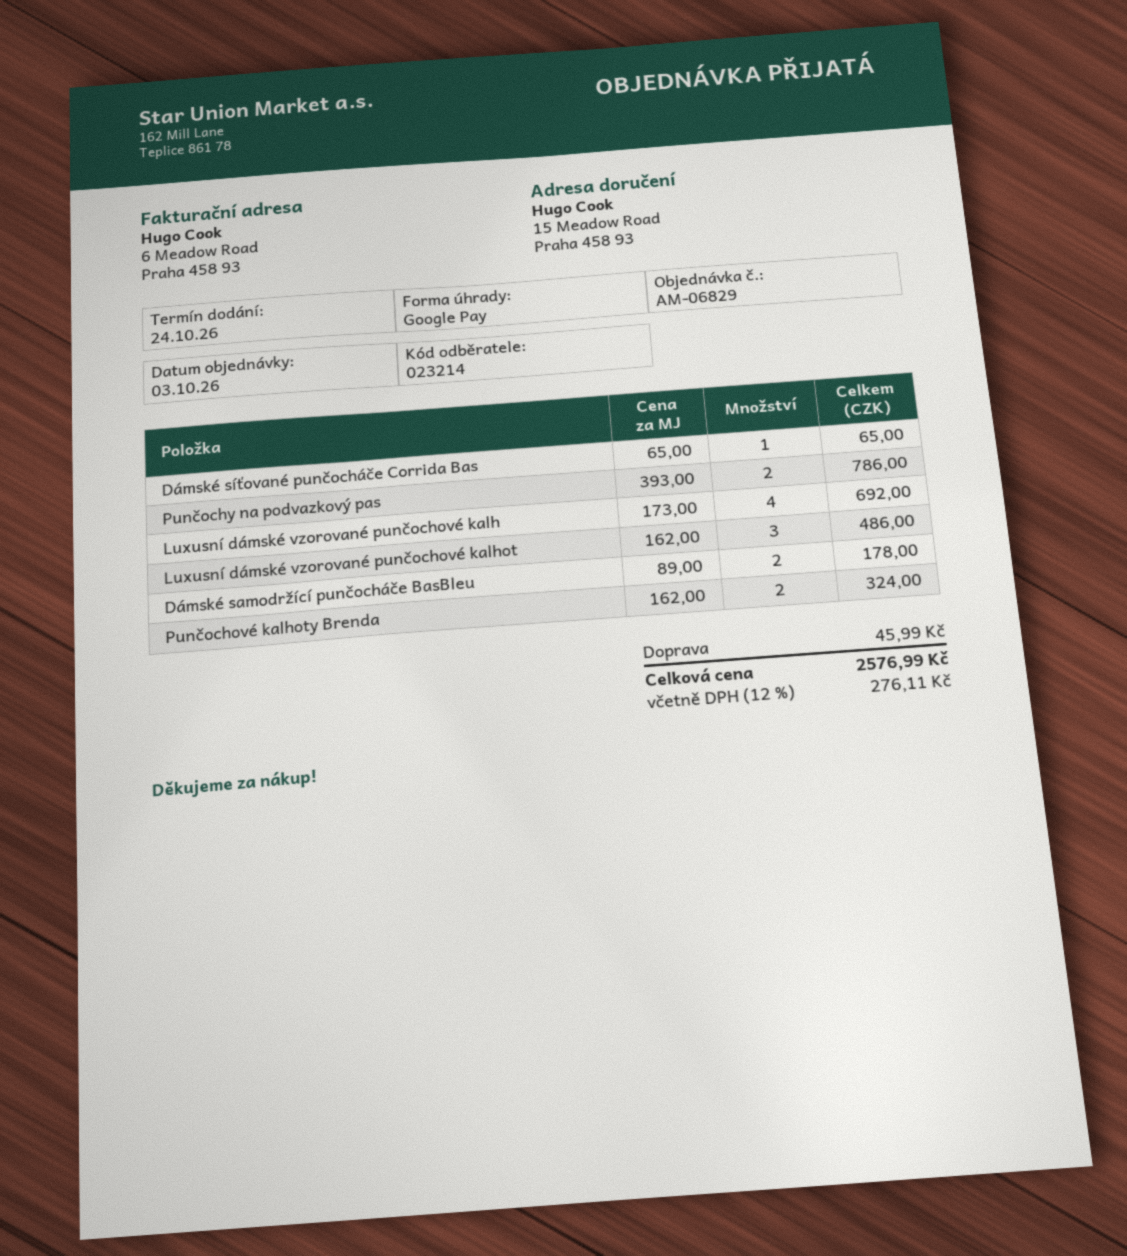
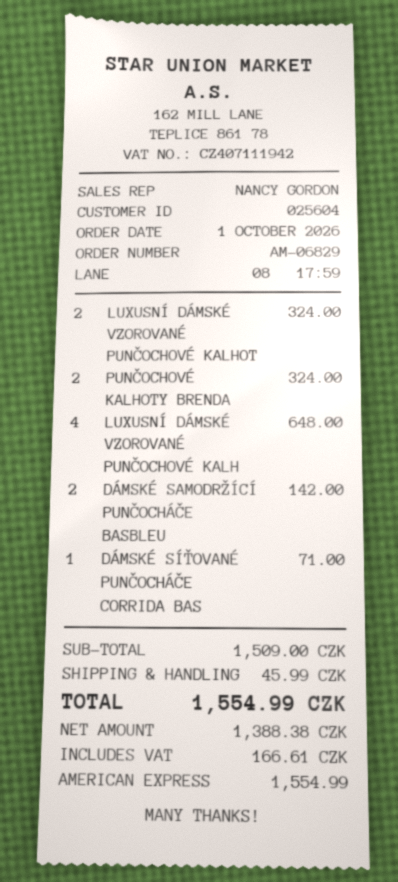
order date: 2026-10-03 -> 2026-10-01
customer number: 023214 -> 025604
payment method: Google Pay -> American Express
Dámské síťované punčocháče Corrida Bas: 1 for 65.00 -> 1 for 71.00
Punčochy na podvazkový pas: 2 for 786.00 -> none
Luxusní dámské vzorované punčochové kalh: 4 for 692.00 -> 4 for 648.00
Luxusní dámské vzorované punčochové kalhot: 3 for 486.00 -> 2 for 324.00
Dámské samodržící punčocháče BasBleu: 2 for 178.00 -> 2 for 142.00
tax: 276.11 -> 166.61
total: 2576.99 -> 1554.99

